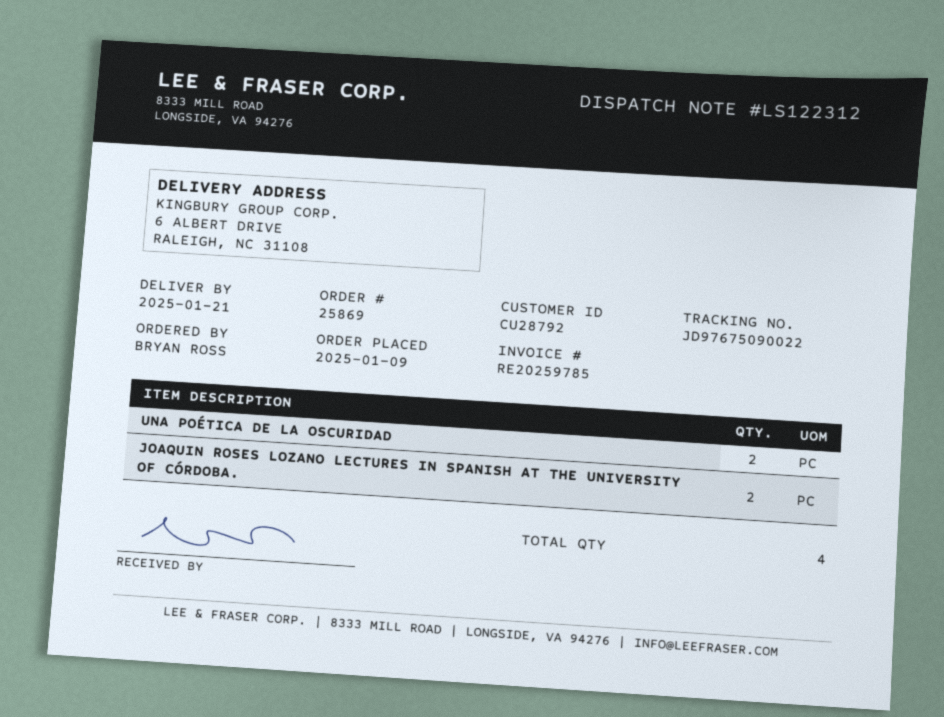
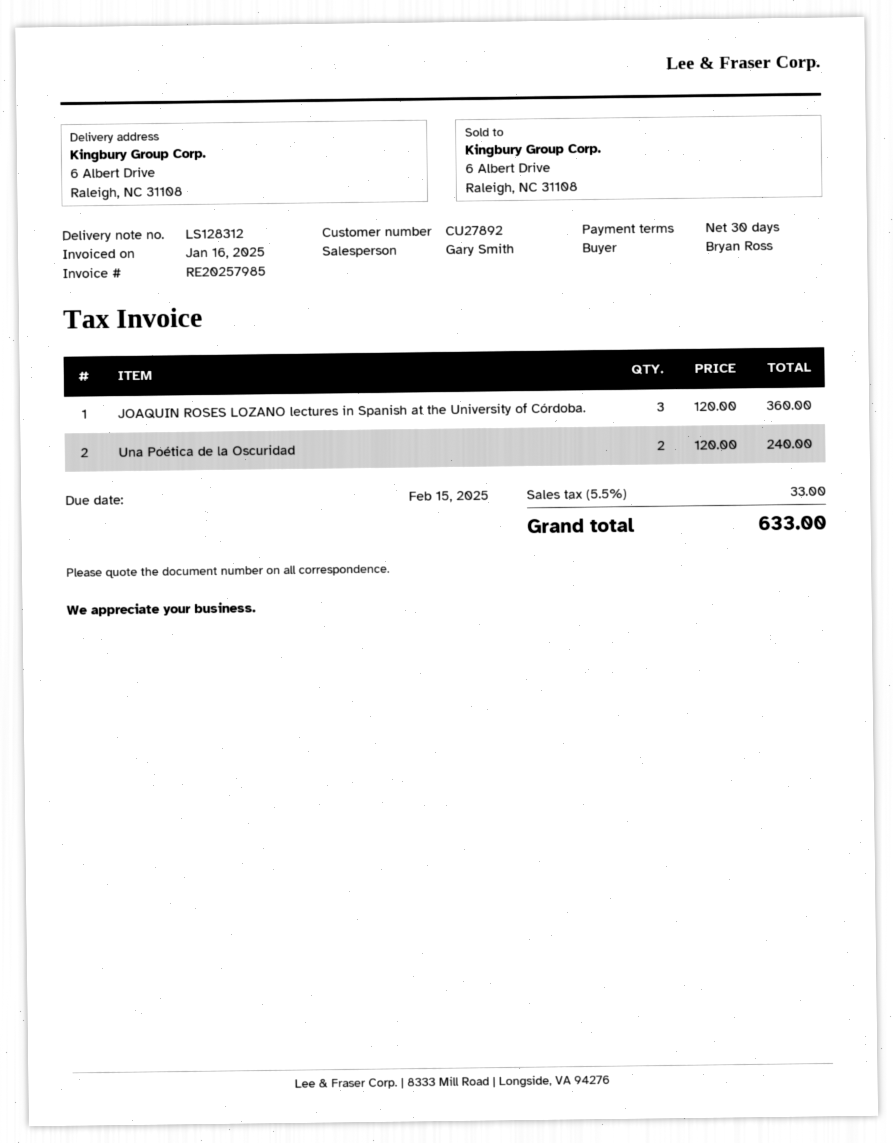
delivery note number: LS122312 -> LS128312
invoice number: RE20259785 -> RE20257985
customer number: CU28792 -> CU27892
JOAQUIN ROSES LOZANO LECTURES IN SPANISH AT THE UNIVERSITY OF CÓRDOBA.: 2 -> 3

